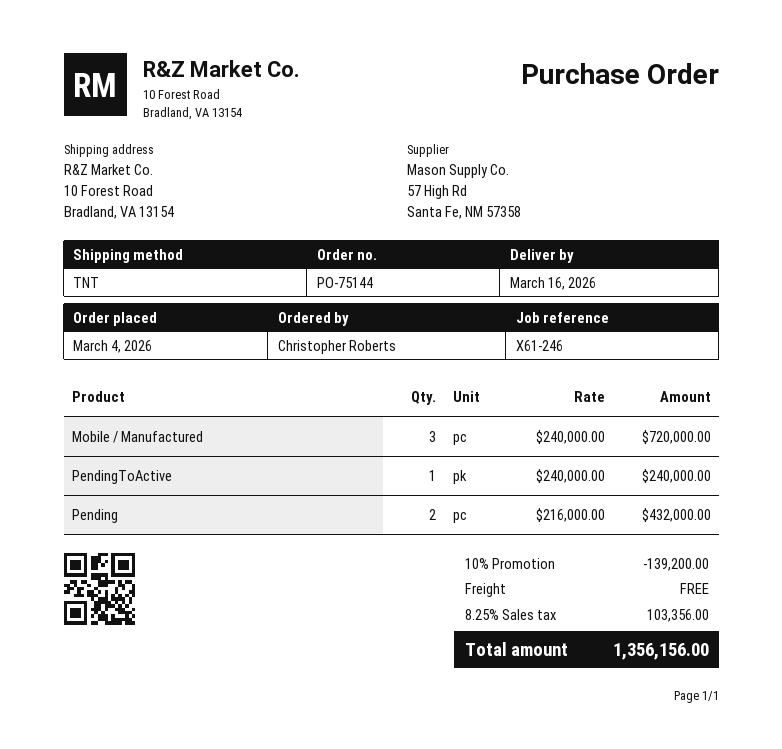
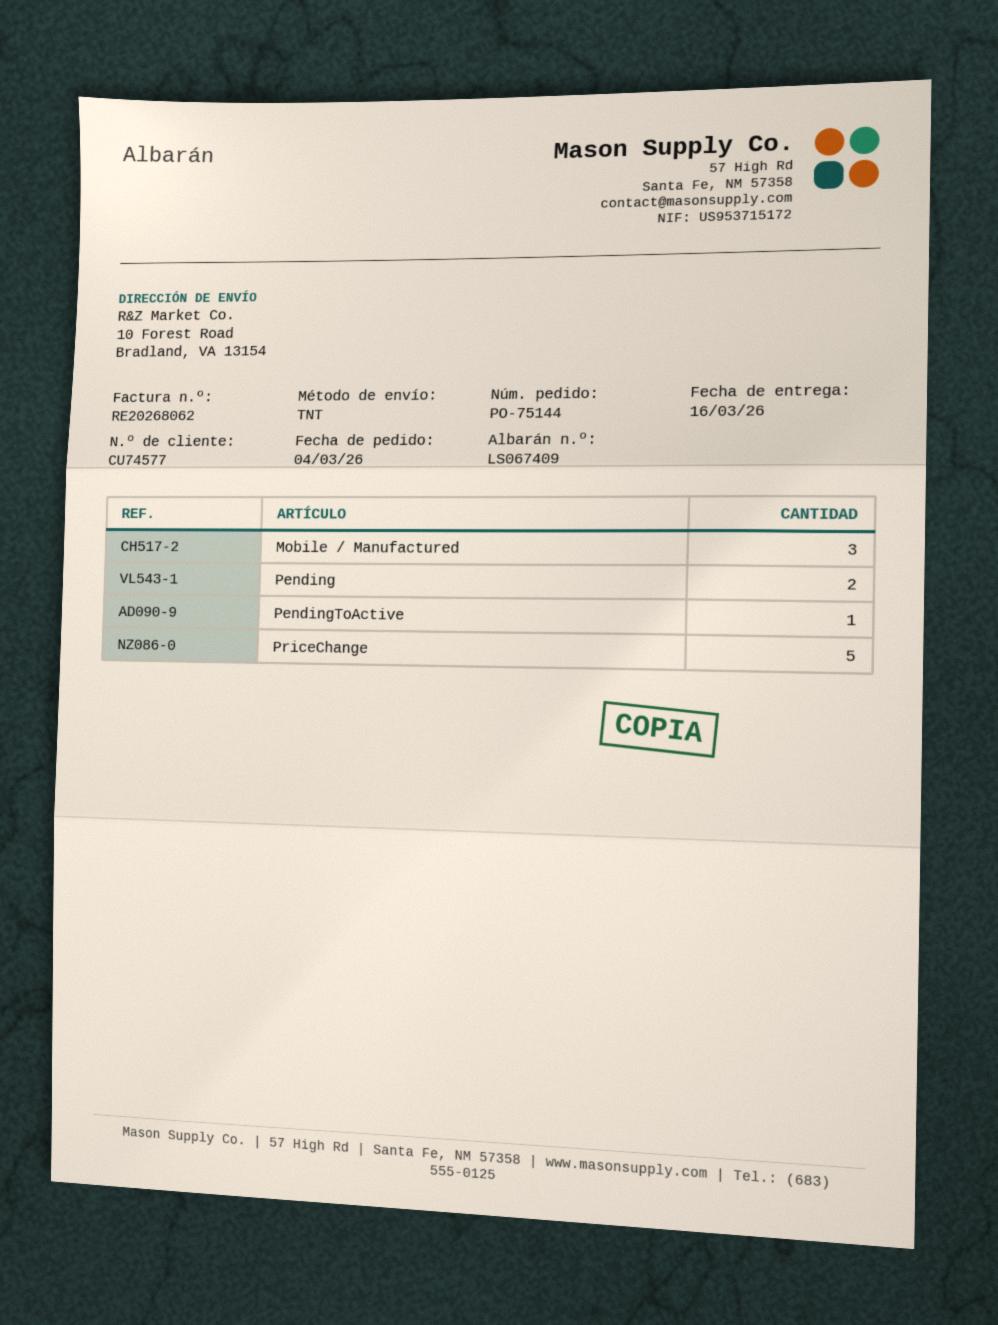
PriceChange: none -> 5

